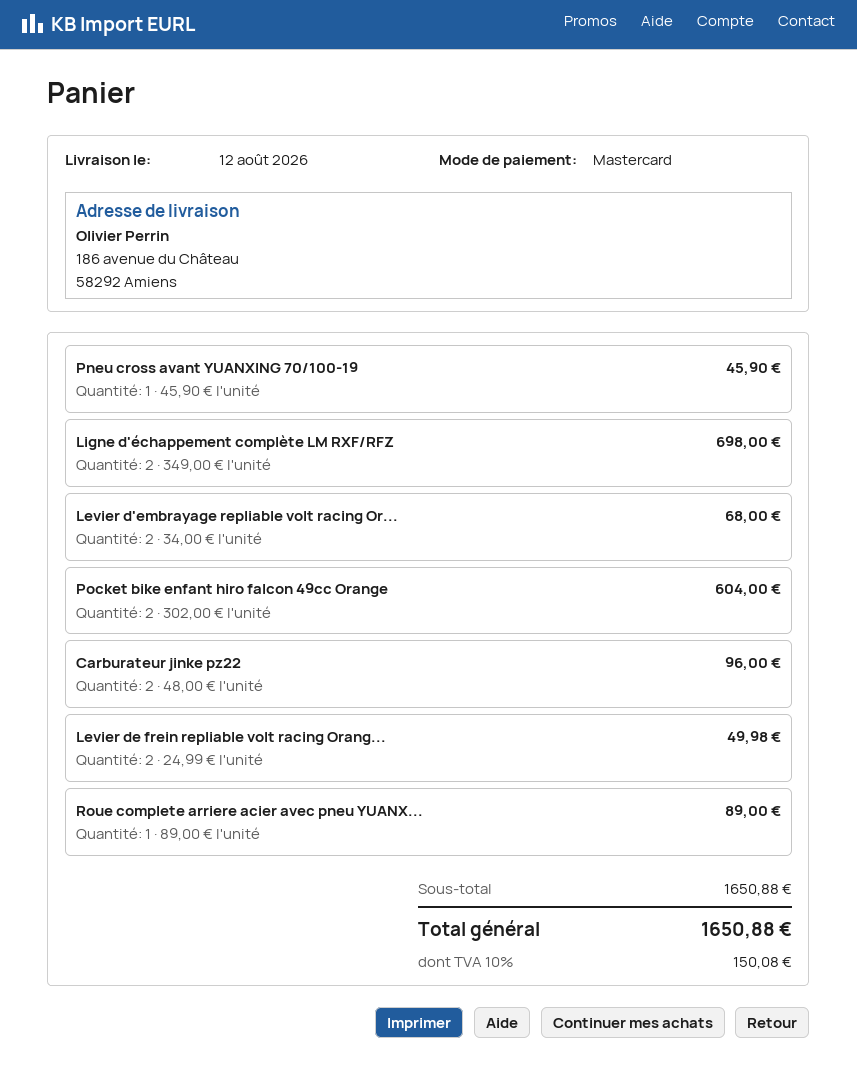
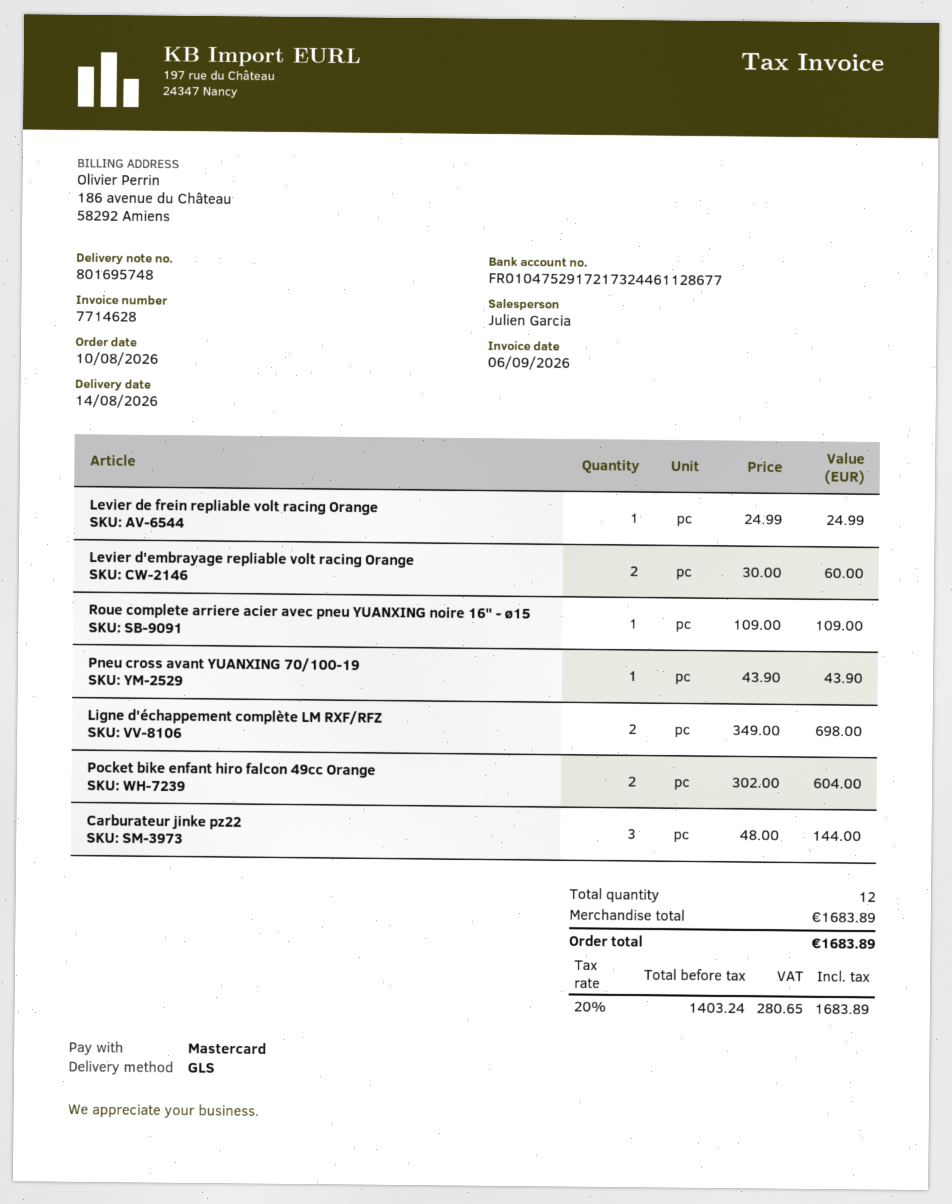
delivery date: 2026-08-12 -> 2026-08-14
Pneu cross avant YUANXING 70/100-19: 1 x 45.90 = 45.90 -> 1 x 43.90 = 43.90
Levier d'embrayage repliable volt racing Or...: 2 x 34.00 = 68.00 -> 2 x 30.00 = 60.00
Carburateur jinke pz22: 2 x 48.00 = 96.00 -> 3 x 48.00 = 144.00
Levier de frein repliable volt racing Orang...: 2 x 24.99 = 49.98 -> 1 x 24.99 = 24.99
Roue complete arriere acier avec pneu YUANX...: 1 x 89.00 = 89.00 -> 1 x 109.00 = 109.00
subtotal: 1650.88 -> 1683.89
tax: 10% = 150.08 -> 20% = 280.65
total: 1650.88 -> 1683.89

